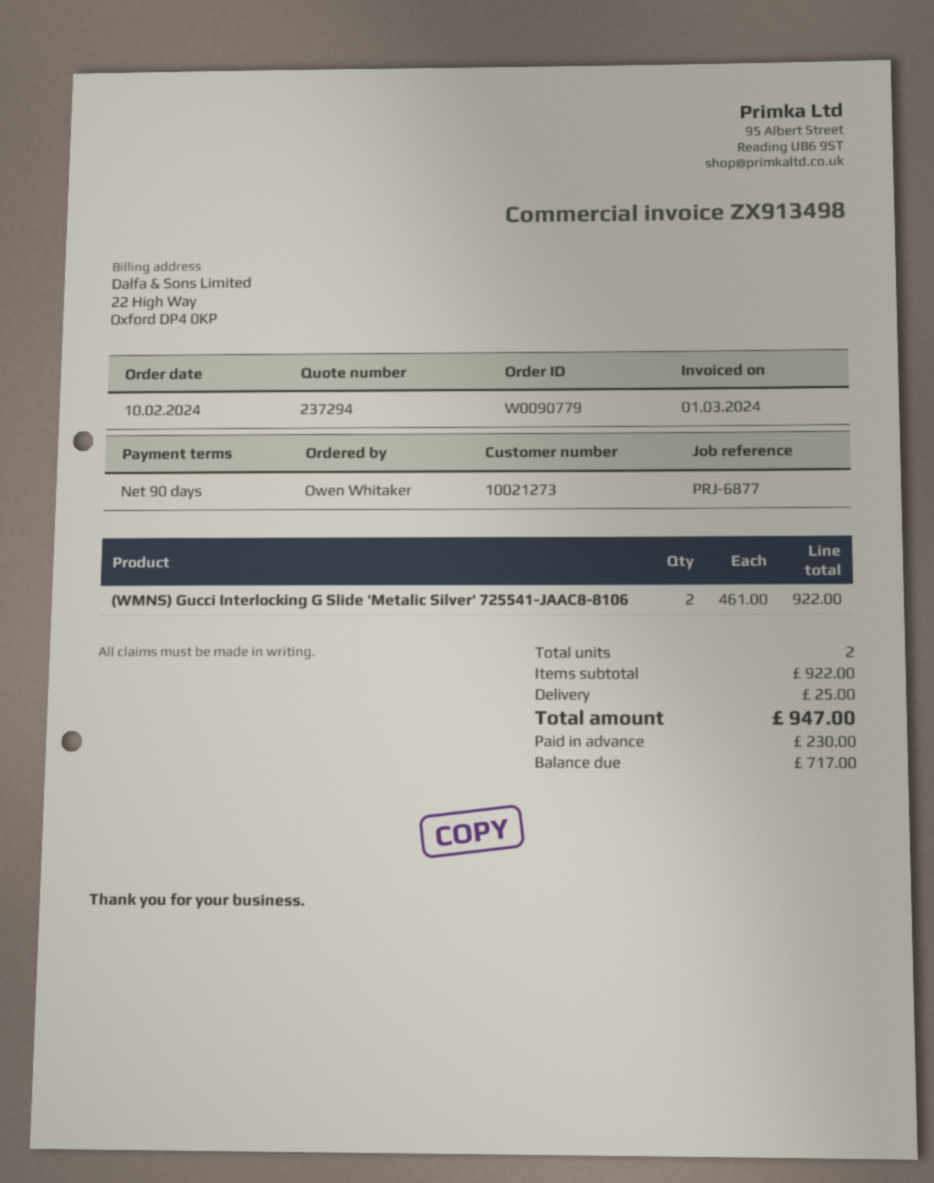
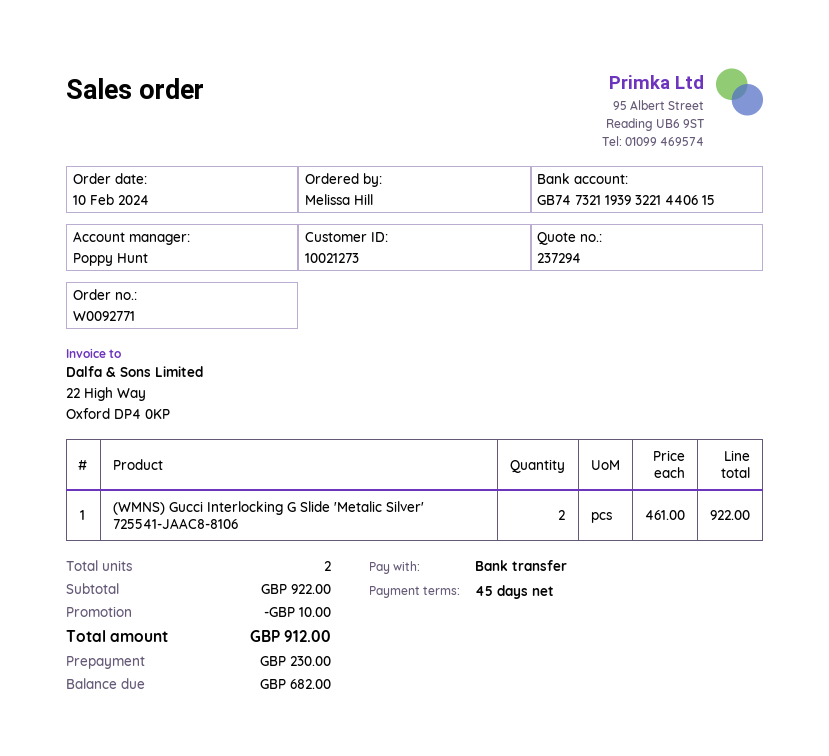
order number: W0090779 -> W0092771
payment terms: 90 days -> 45 days
ordered by: Owen Whitaker -> Melissa Hill
discount: none -> 10.00
shipping: 25.00 -> none
total: 947.00 -> 912.00
balance: 717.00 -> 682.00

